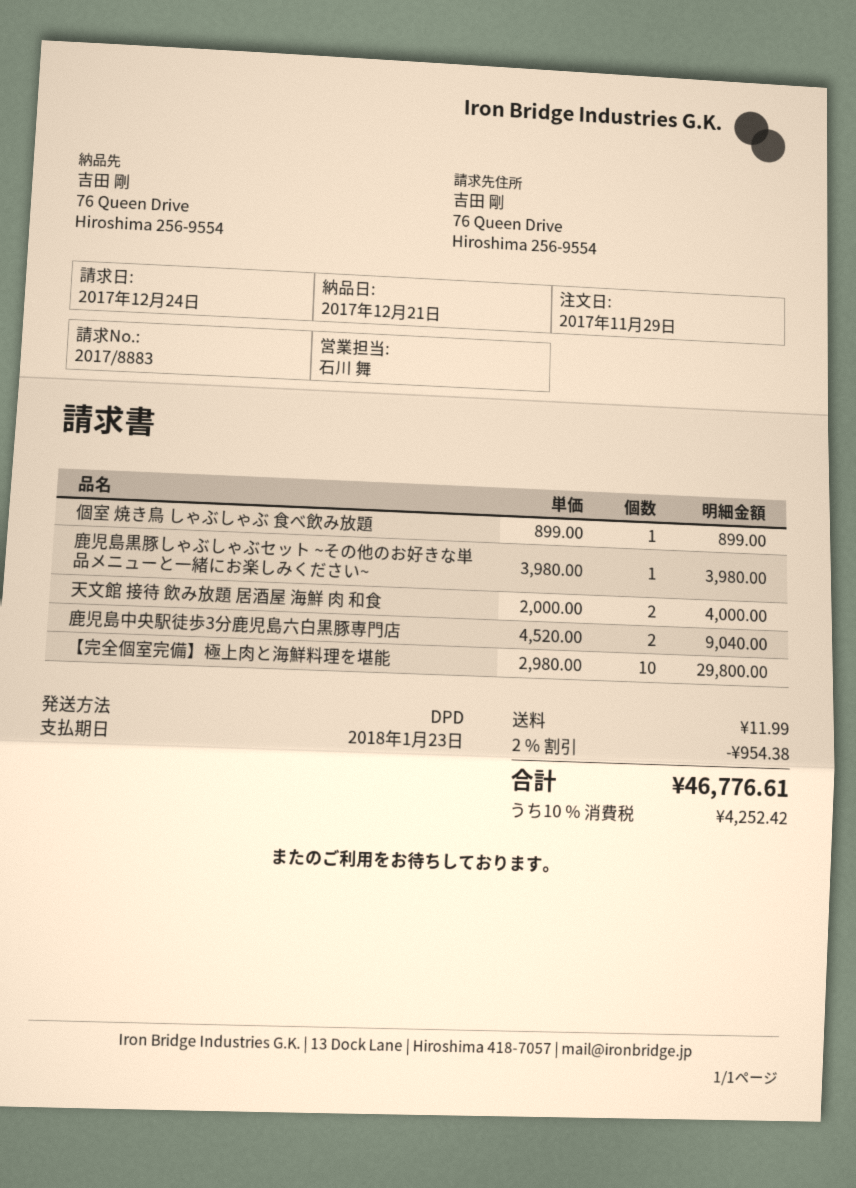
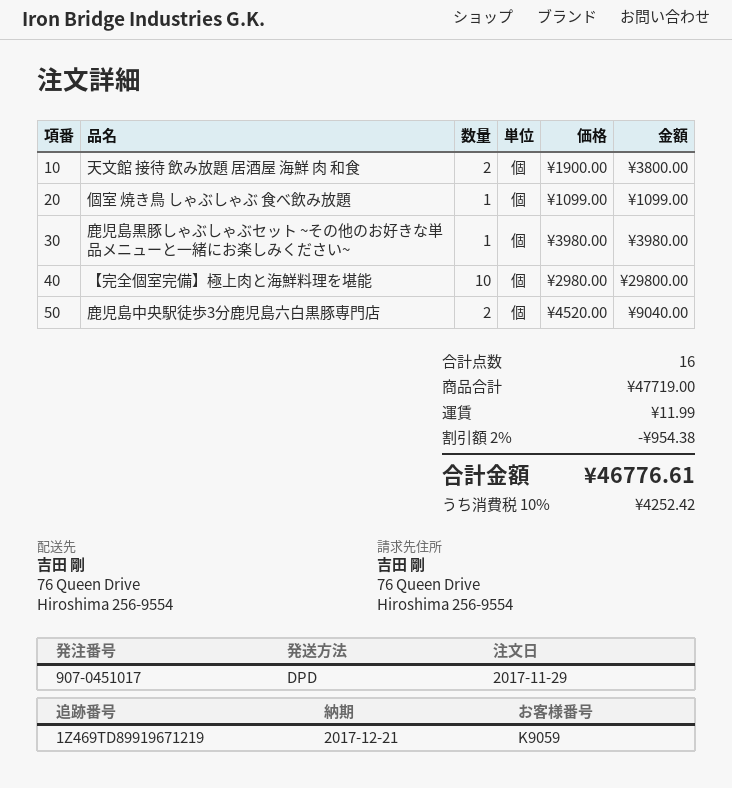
個室 焼き鳥 しゃぶしゃぶ 食べ飲み放題: 1 x 899.00 = 899.00 -> 1 x 1099.00 = 1099.00
天文館 接待 飲み放題 居酒屋 海鮮 肉 和食: 2 x 2000.00 = 4000.00 -> 2 x 1900.00 = 3800.00

